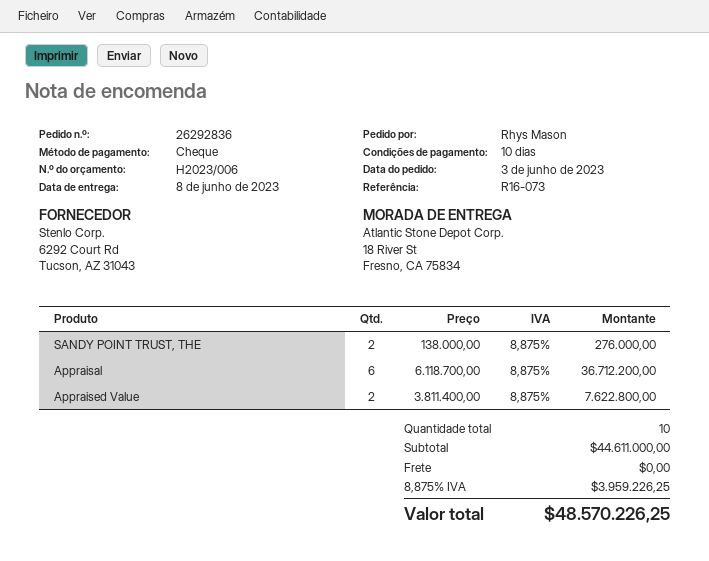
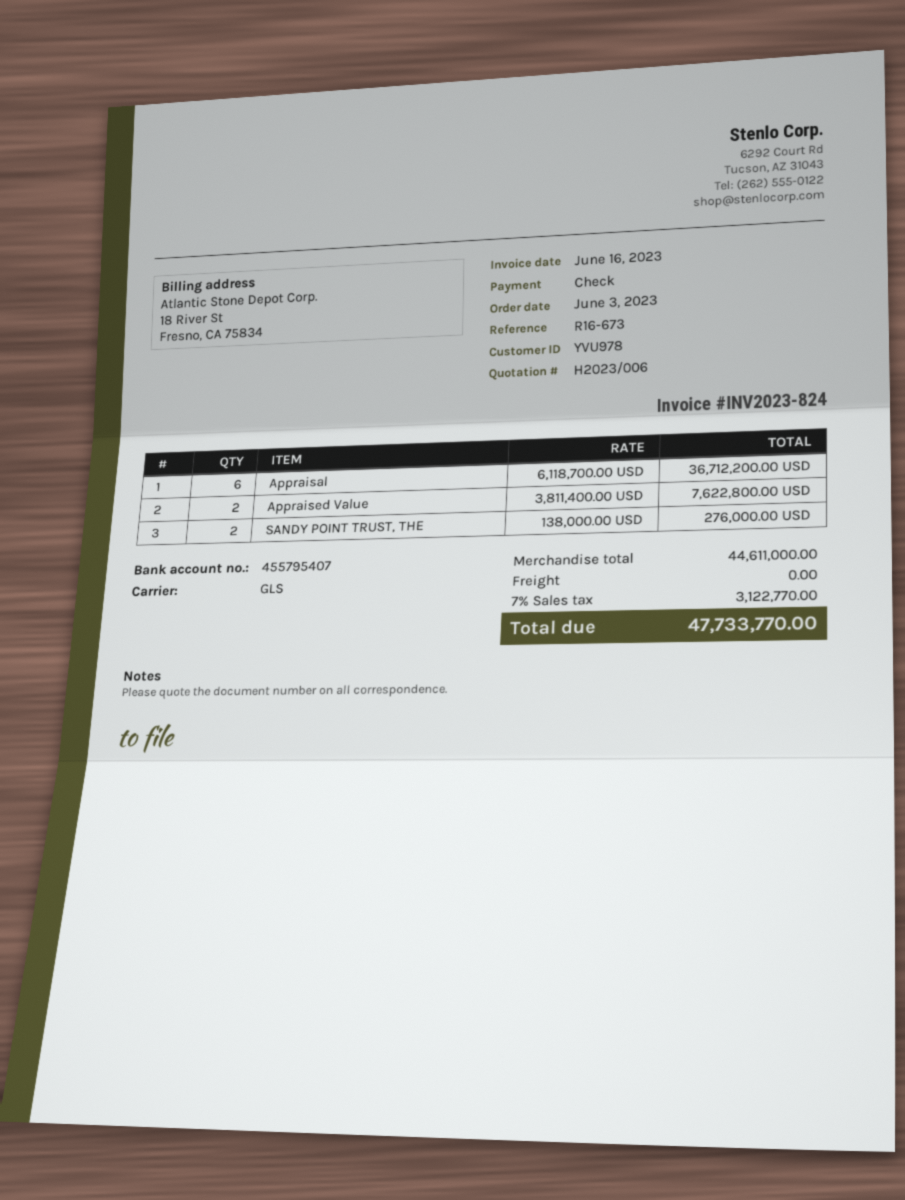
reference: R16-073 -> R16-673
tax: 8.875% = 3959226.25 -> 7% = 3122770.00
total: 48570226.25 -> 47733770.00

